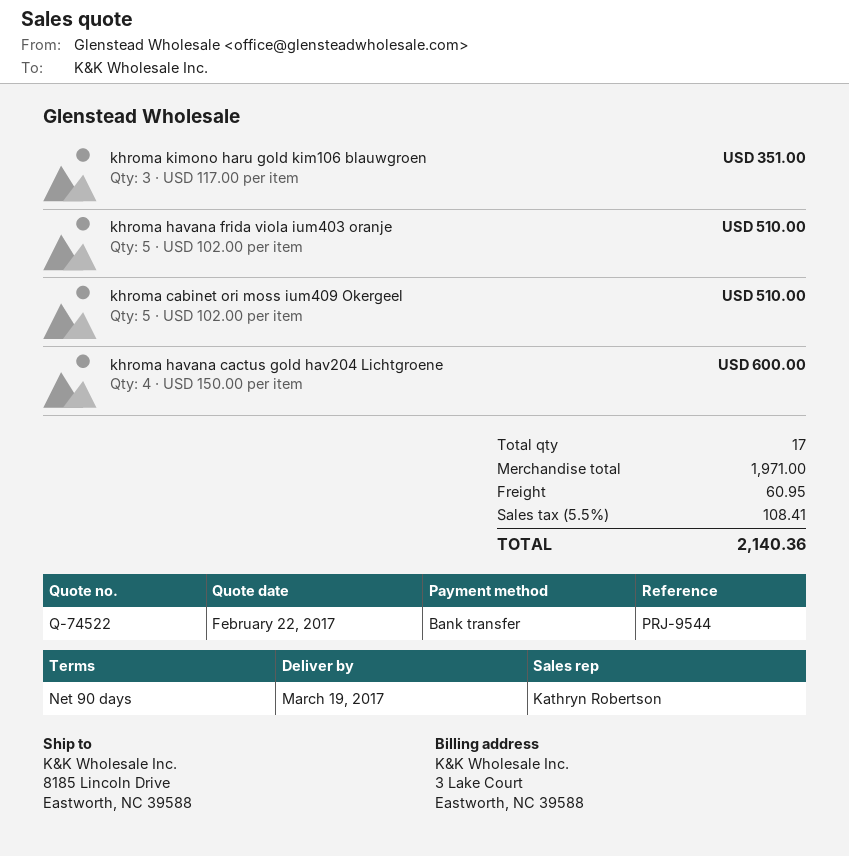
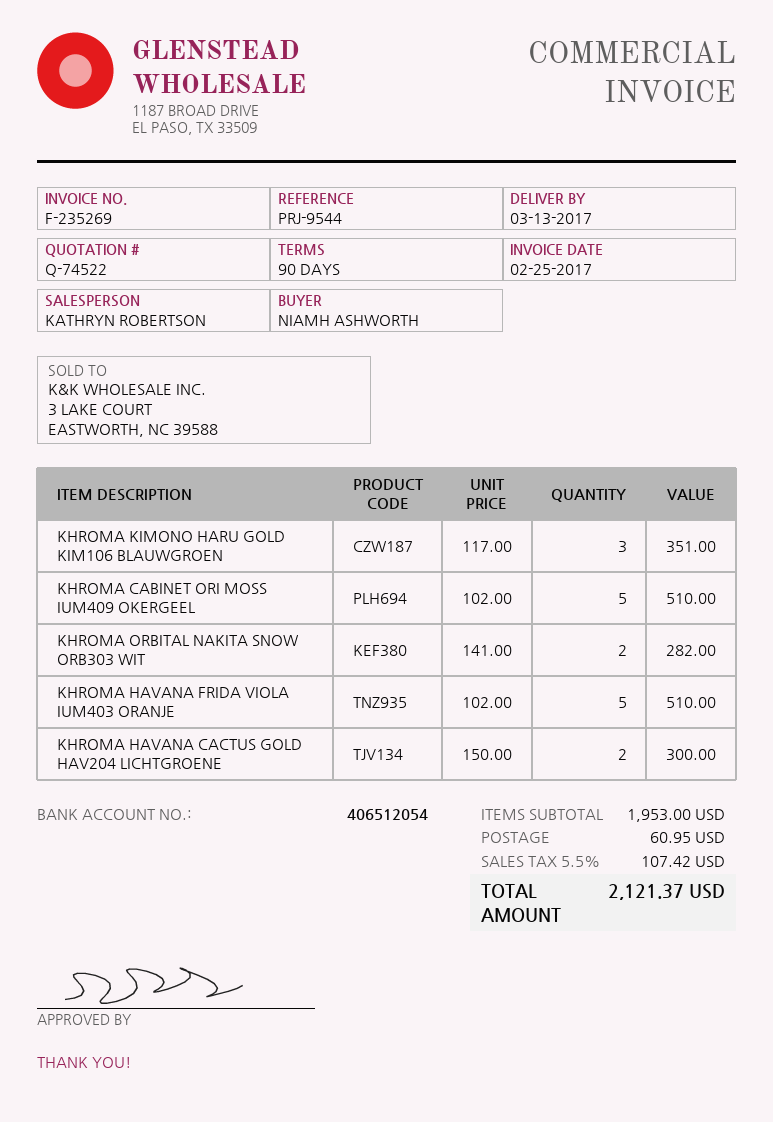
delivery date: 2017-03-19 -> 2017-03-13
khroma havana cactus gold hav204 Lichtgroene: 4 x 150.00 = 600.00 -> 2 x 150.00 = 300.00
KHROMA ORBITAL NAKITA SNOW ORB303 WIT: none -> 2 x 141.00 = 282.00
subtotal: 1971.00 -> 1953.00
tax: 5.5% = 108.41 -> 5.5% = 107.42
total: 2140.36 -> 2121.37

